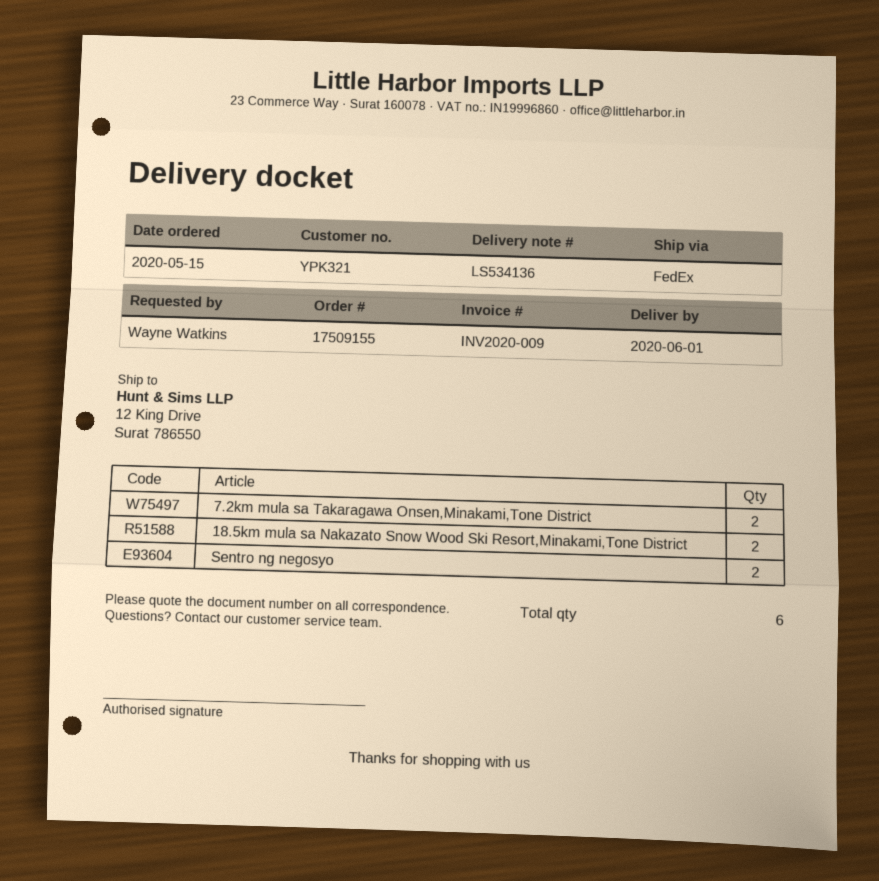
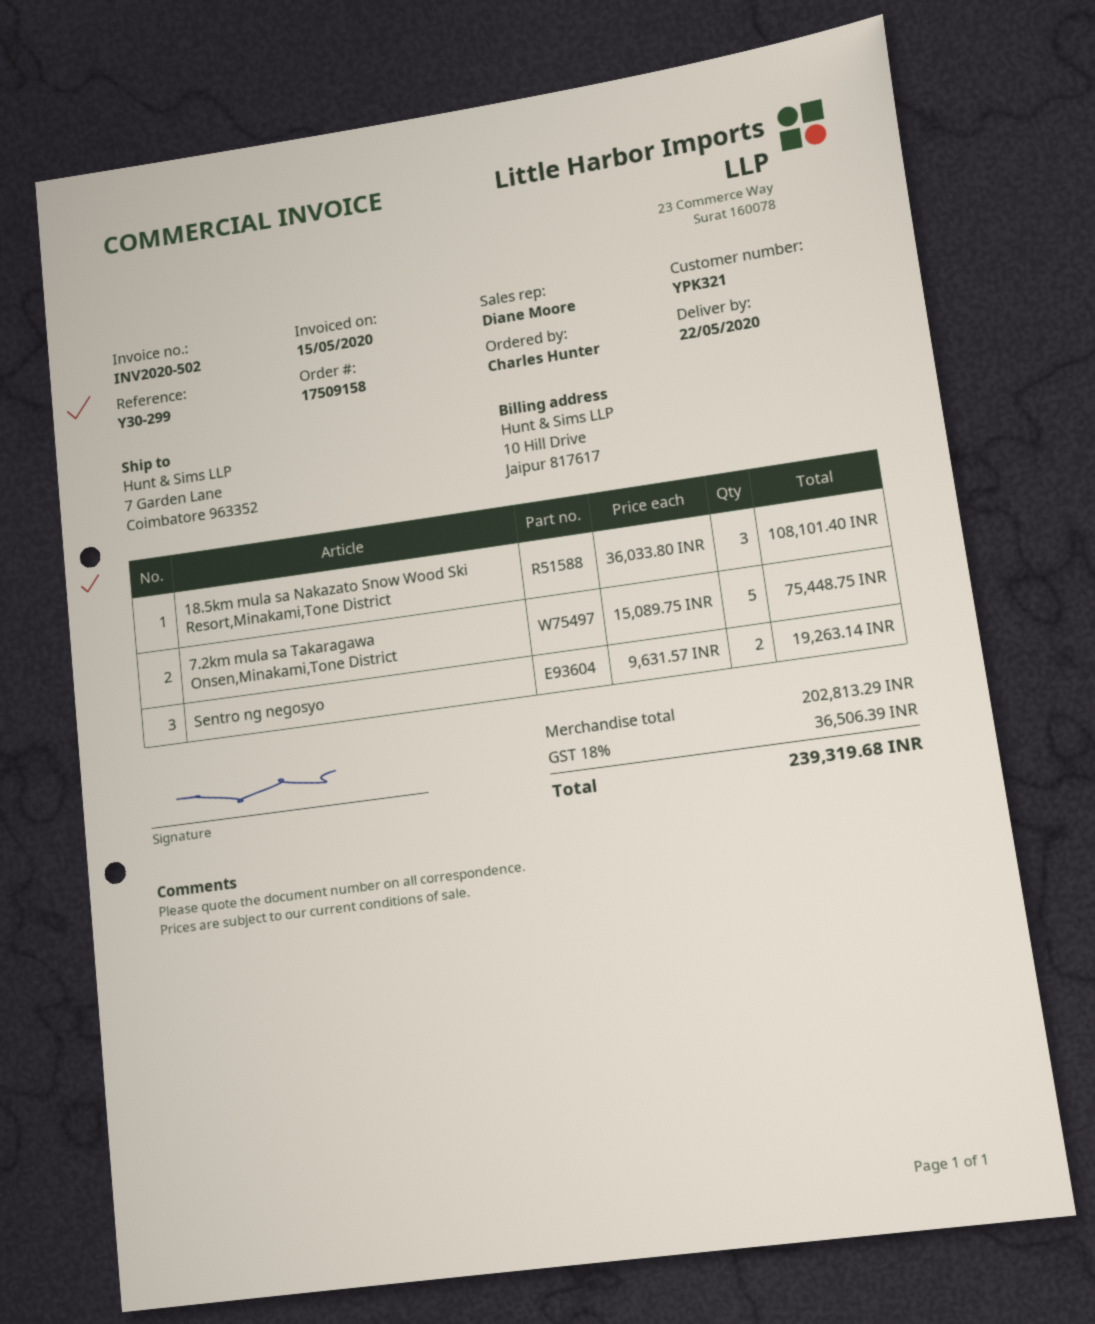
order number: 17509155 -> 17509158
delivery date: 2020-06-01 -> 2020-05-22
invoice number: INV2020-009 -> INV2020-502
ordered by: Wayne Watkins -> Charles Hunter
ship to: 12 King Drive, Surat 786550 -> 7 Garden Lane, Coimbatore 963352
7.2km mula sa Takaragawa Onsen,Minakami,Tone District: 2 -> 5
18.5km mula sa Nakazato Snow Wood Ski Resort,Minakami,Tone District: 2 -> 3

